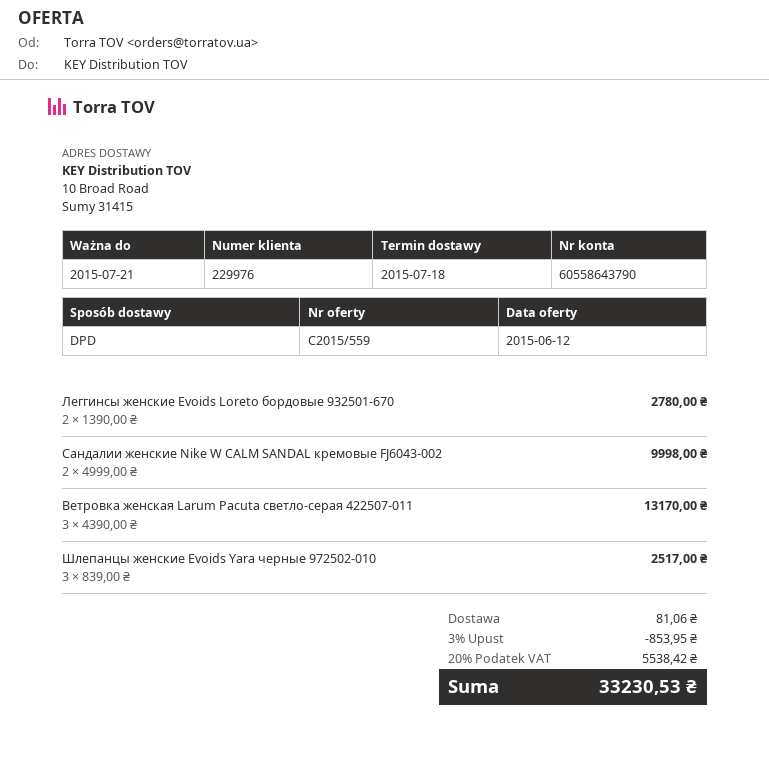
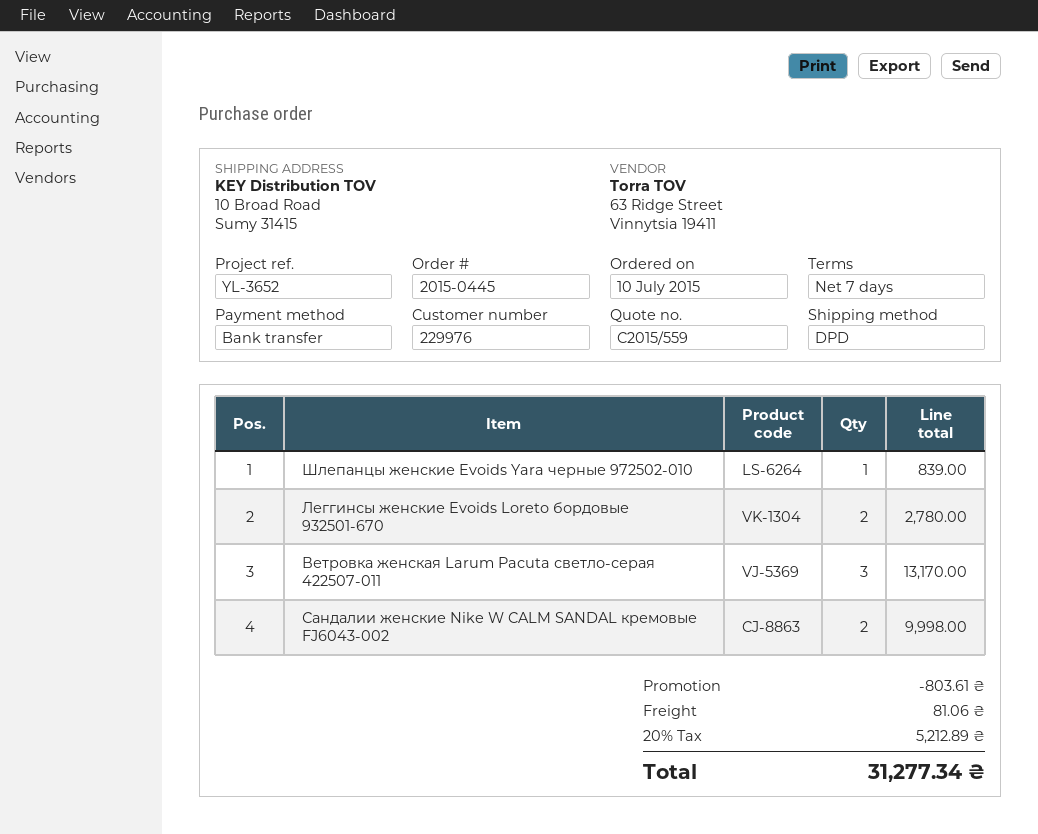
Шлепанцы женские Evoids Yara черные 972502-010: 3 for 2517.00 -> 1 for 839.00
discount: 853.95 -> 803.61
tax: 20% = 5538.42 -> 20% = 5212.89
total: 33230.53 -> 31277.34

